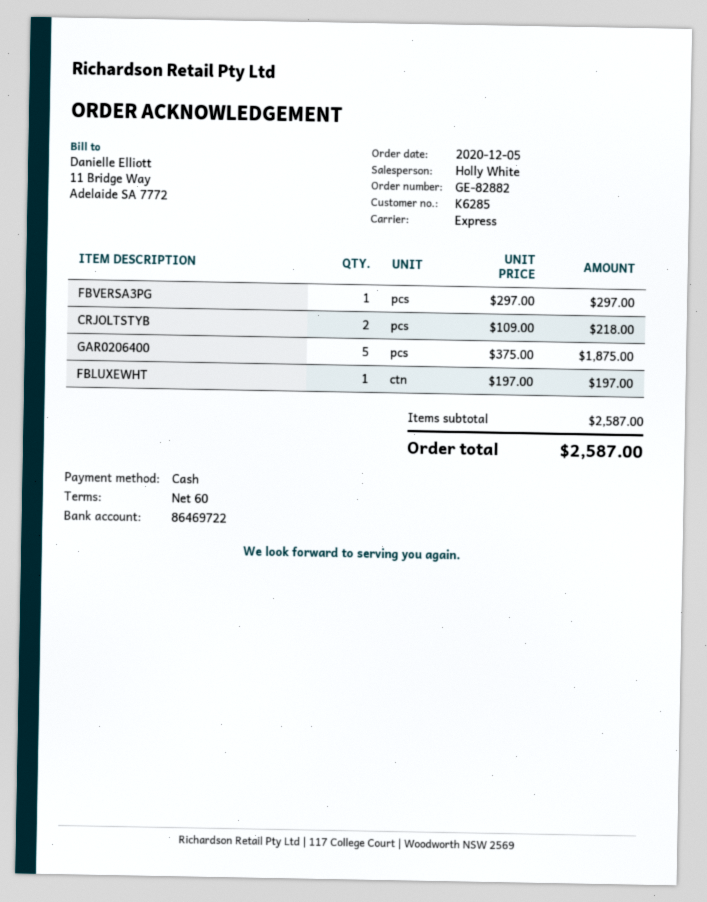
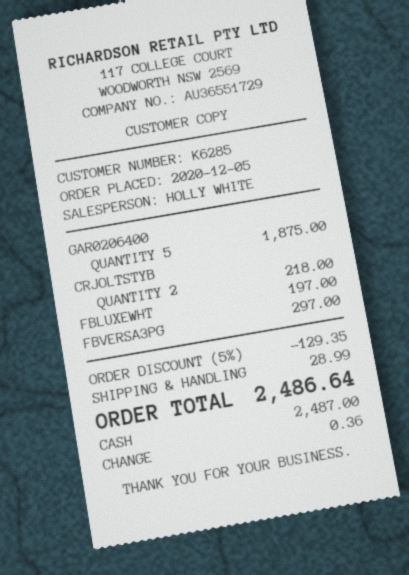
discount: none -> 5% = 129.35
shipping: none -> 28.99
total: 2587.00 -> 2486.64

